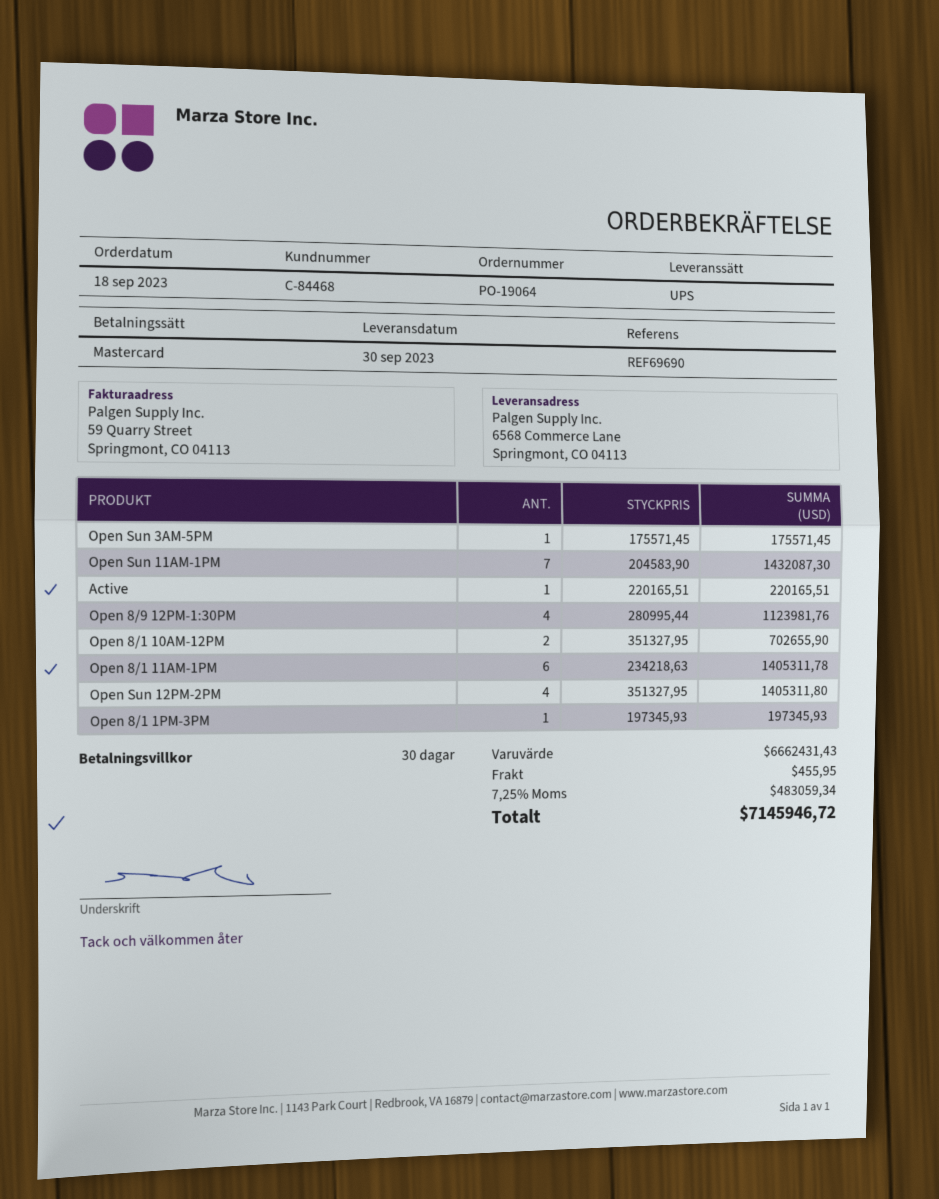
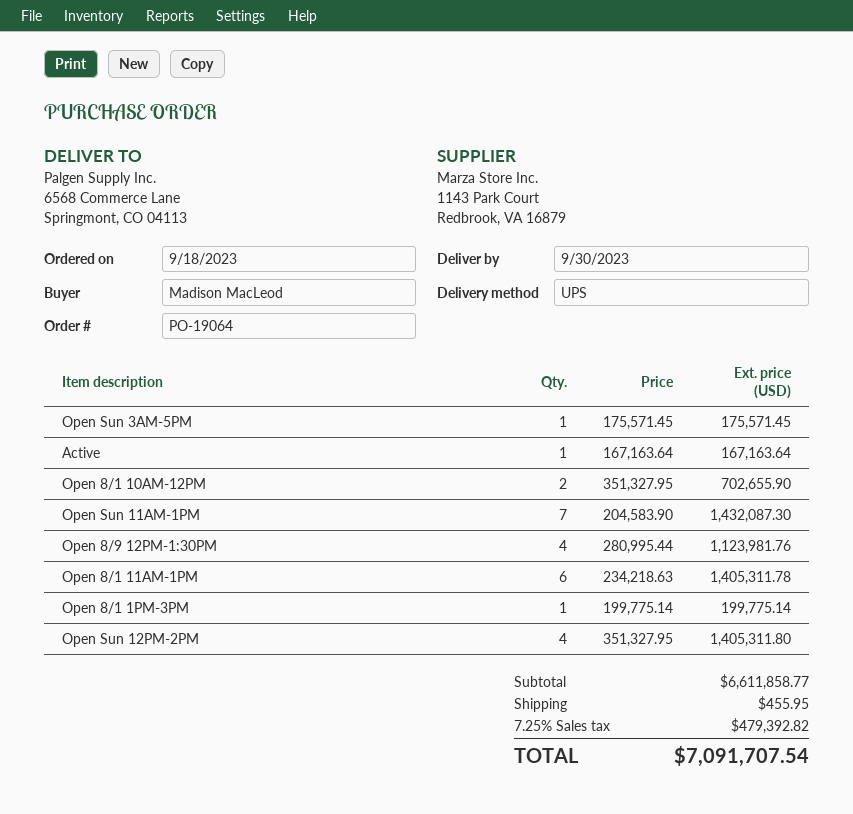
Active: 1 x 220165.51 = 220165.51 -> 1 x 167163.64 = 167163.64
Open 8/1 1PM-3PM: 1 x 197345.93 = 197345.93 -> 1 x 199775.14 = 199775.14
subtotal: 6662431.43 -> 6611858.77
tax: 7.25% = 483059.34 -> 7.25% = 479392.82
total: 7145946.72 -> 7091707.54

